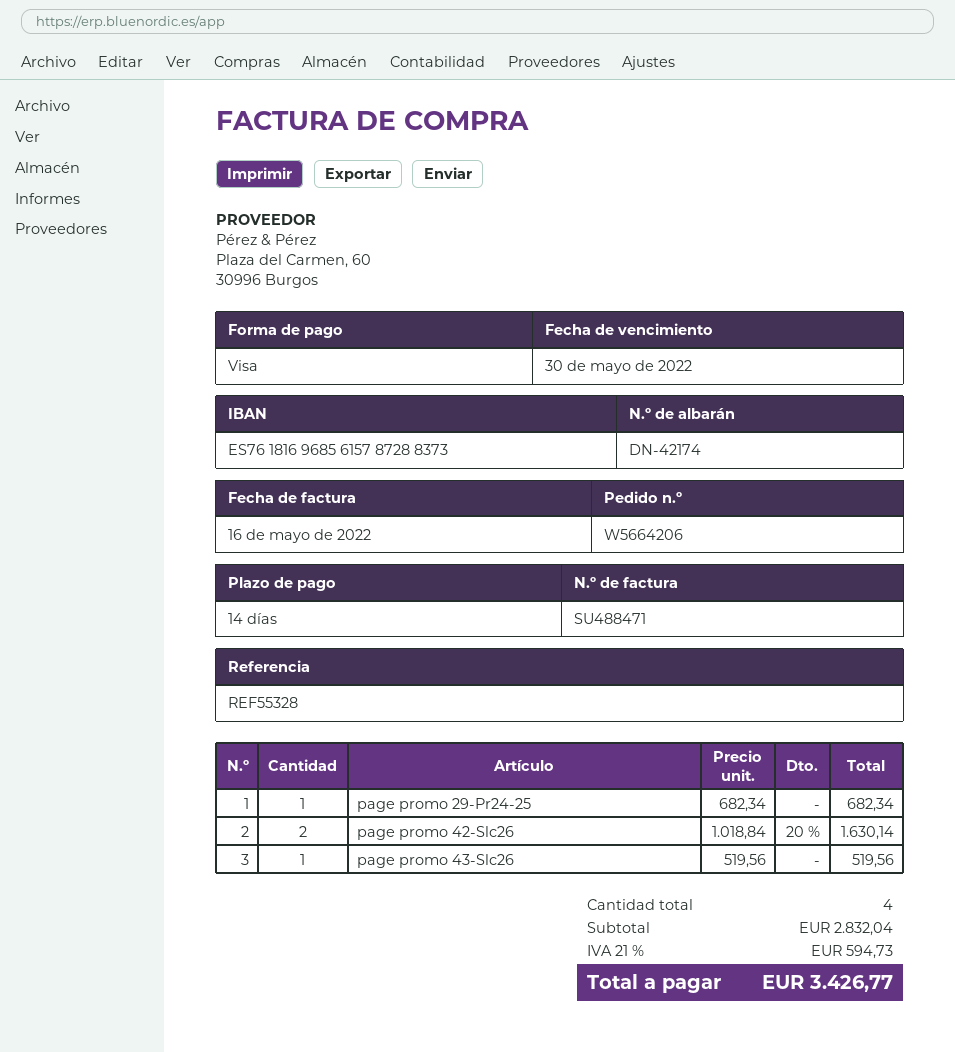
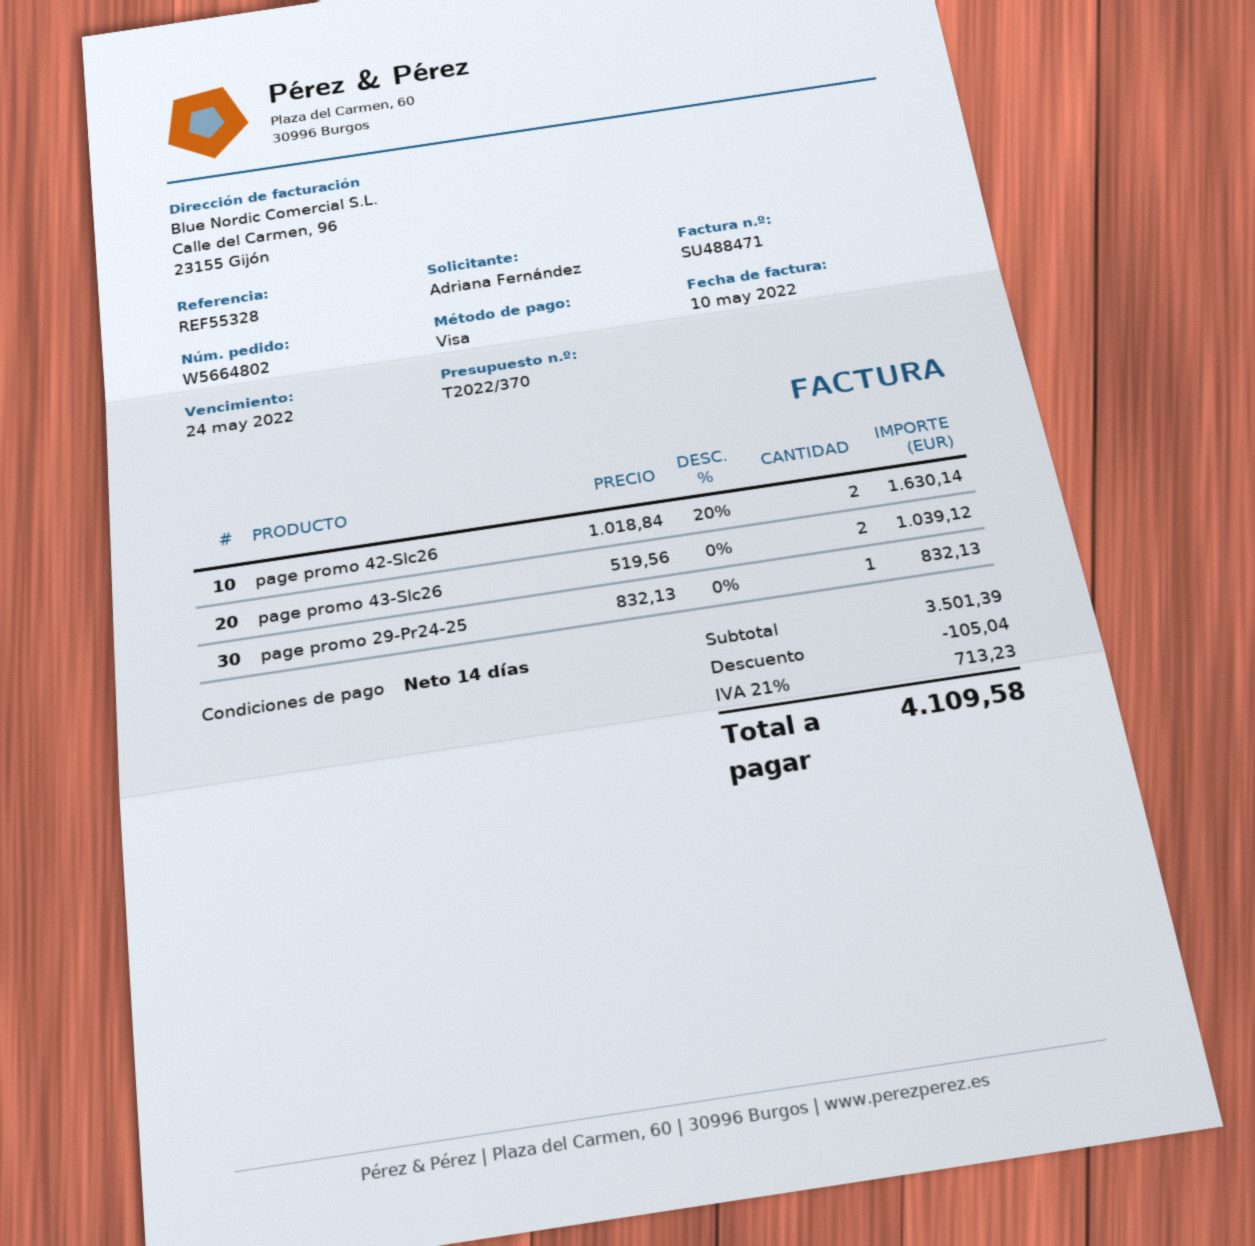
order number: W5664206 -> W5664802
invoice date: 2022-05-16 -> 2022-05-10
due date: 2022-05-30 -> 2022-05-24
page promo 29-Pr24-25: 1 x 682.34 = 682.34 -> 1 x 832.13 = 832.13
page promo 43-Slc26: 1 x 519.56 = 519.56 -> 2 x 519.56 = 1039.12
subtotal: 2832.04 -> 3501.39
discount: none -> 105.04
tax: 21% = 594.73 -> 21% = 713.23
total: 3426.77 -> 4109.58

